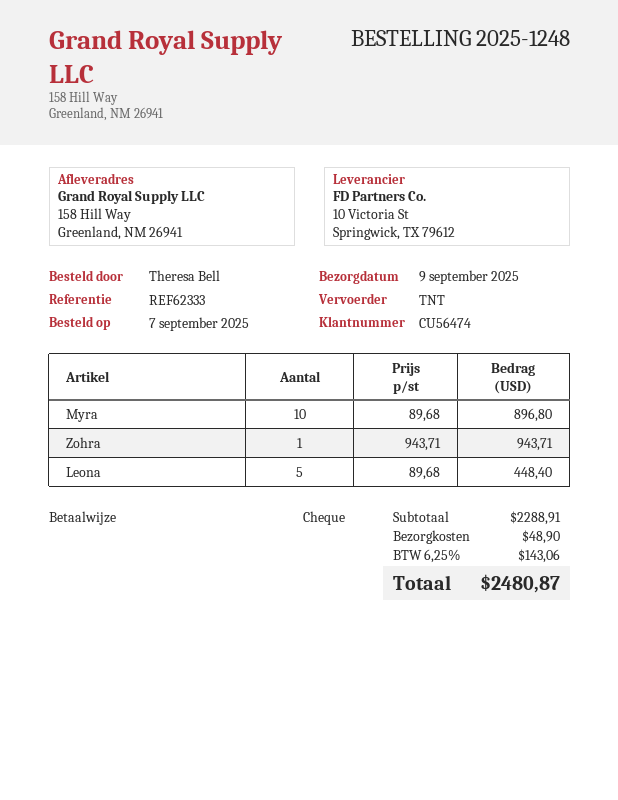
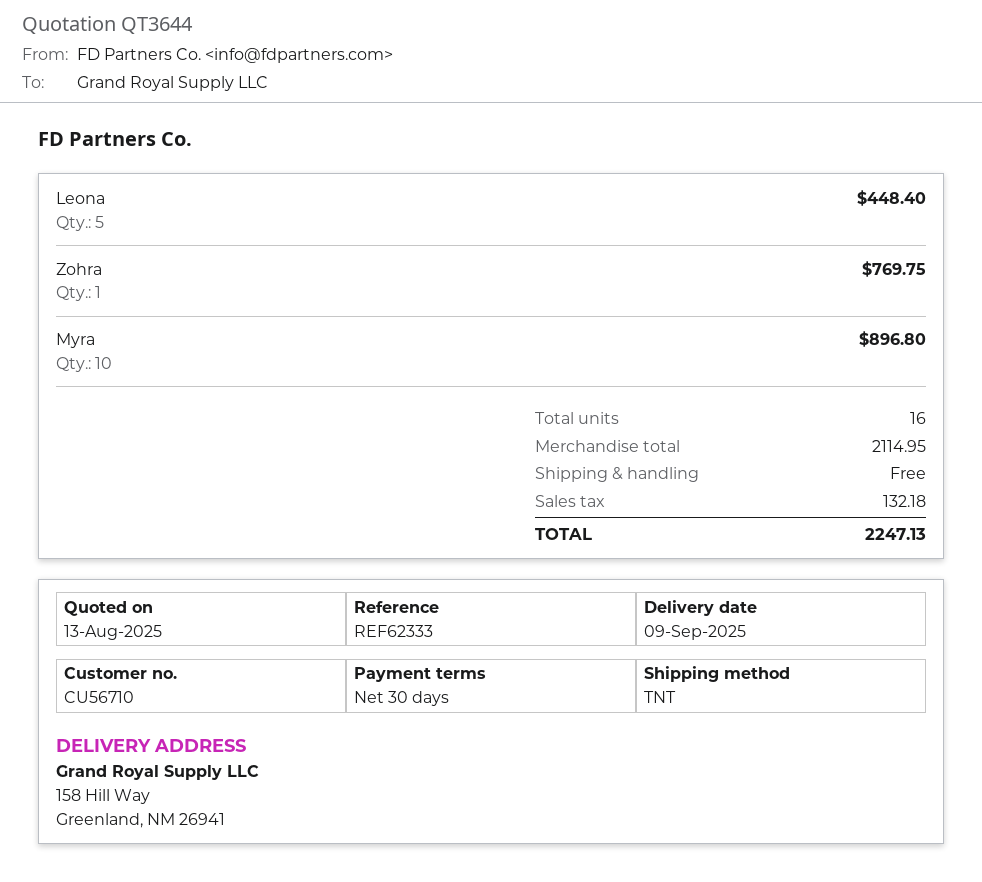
customer number: CU56474 -> CU56710
Zohra: 1 for 943.71 -> 1 for 769.75
subtotal: 2288.91 -> 2114.95
shipping: 48.90 -> 0.00
tax: 143.06 -> 132.18
total: 2480.87 -> 2247.13

